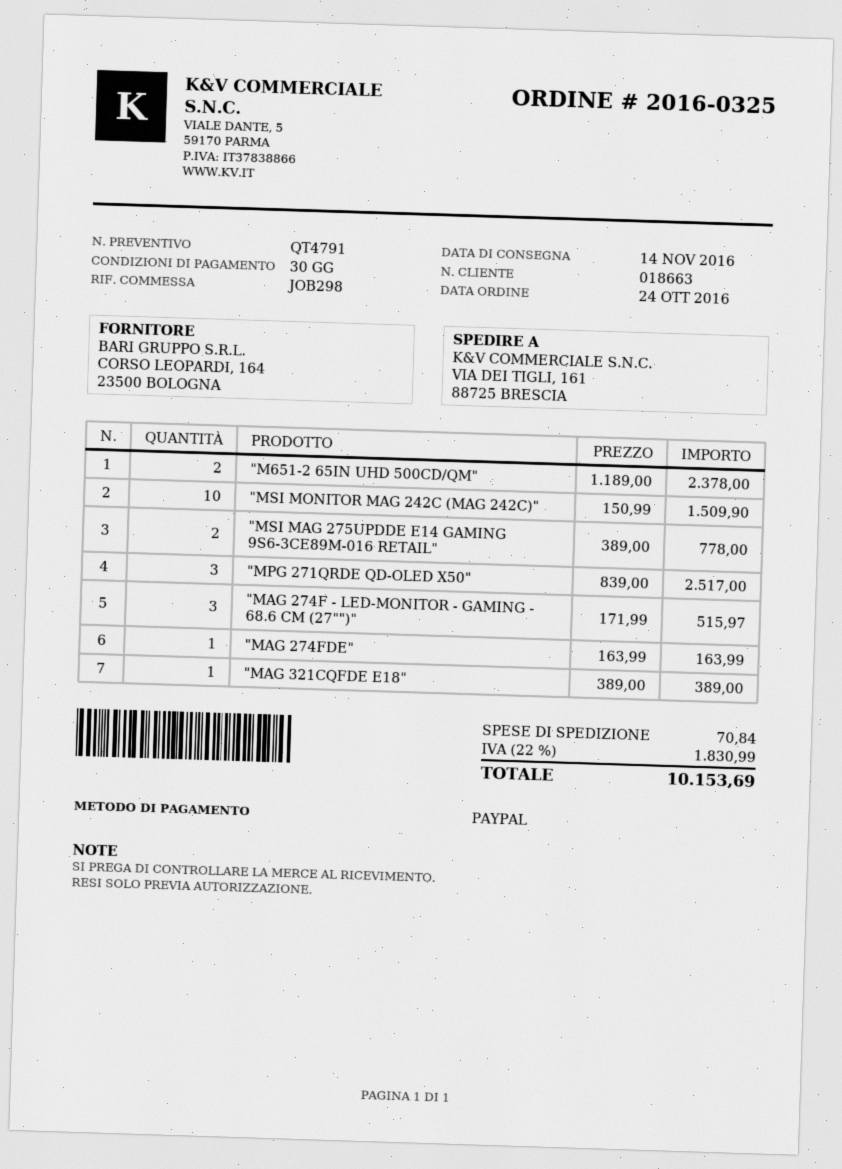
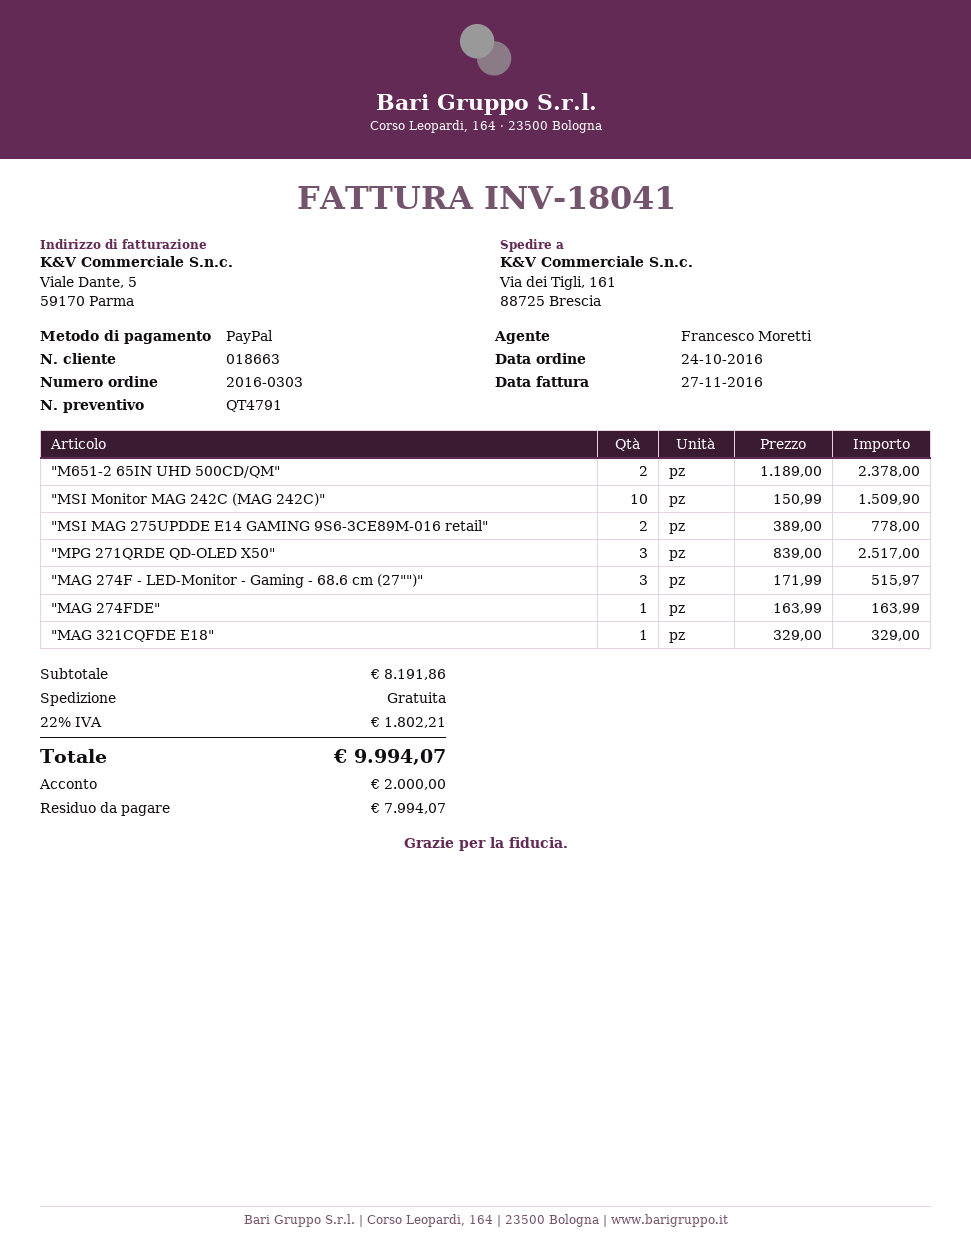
order number: 2016-0325 -> 2016-0303
"MAG 321CQFDE E18": 1 x 389.00 = 389.00 -> 1 x 329.00 = 329.00
shipping: 70.84 -> 0.00
tax: 22% = 1830.99 -> 22% = 1802.21
total: 10153.69 -> 9994.07

